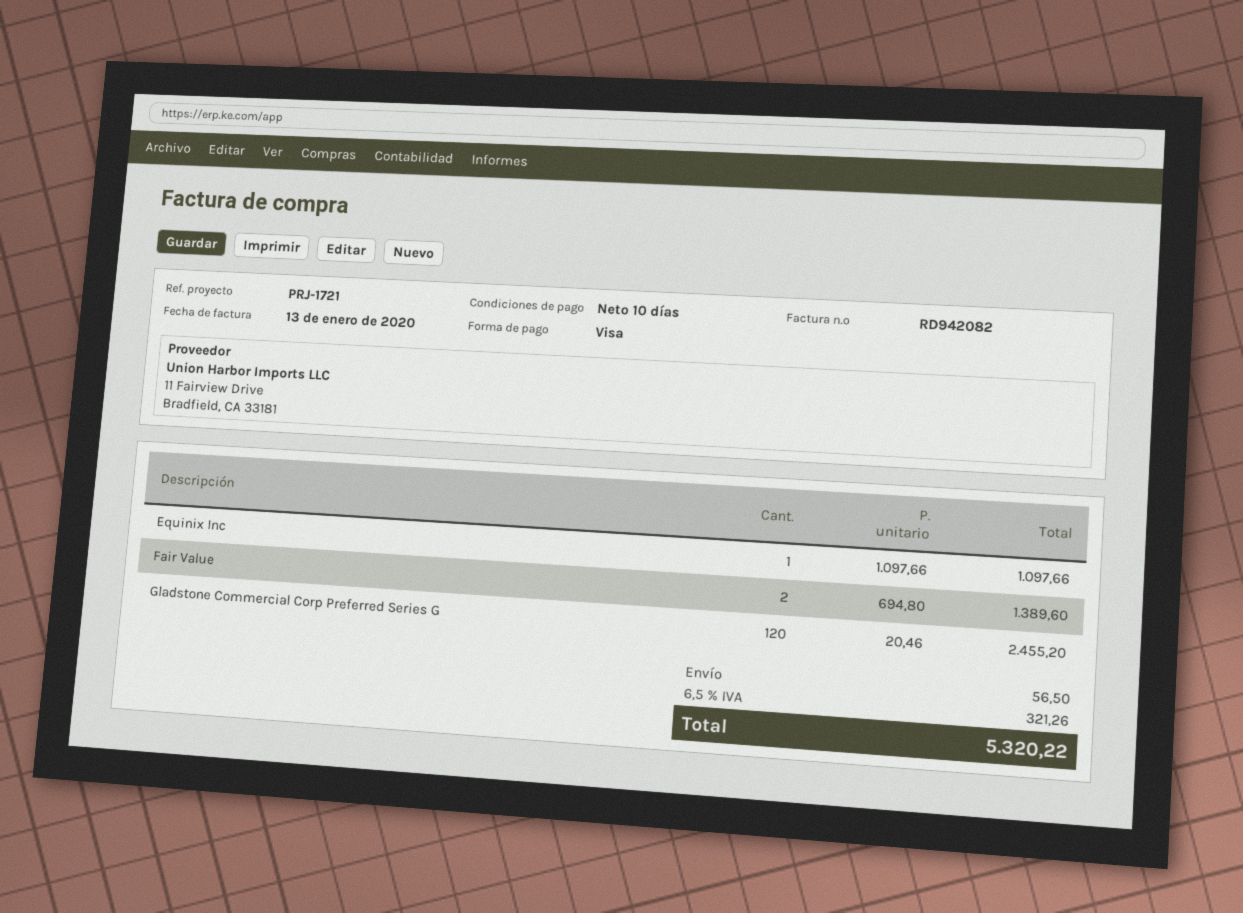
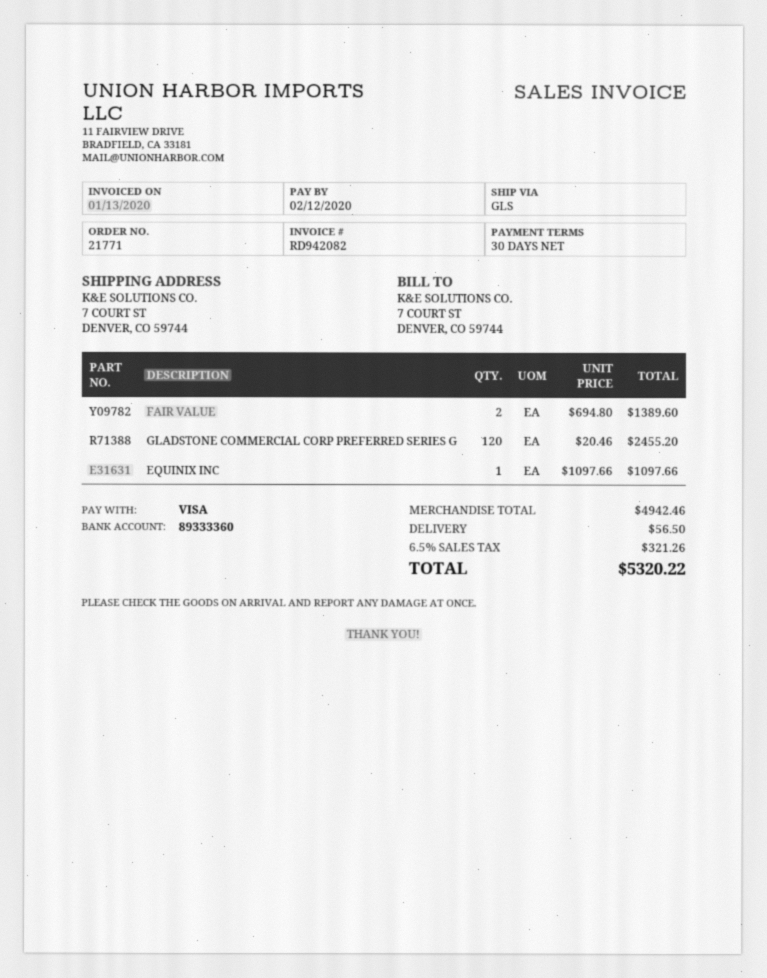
payment terms: 10 days -> 30 days

